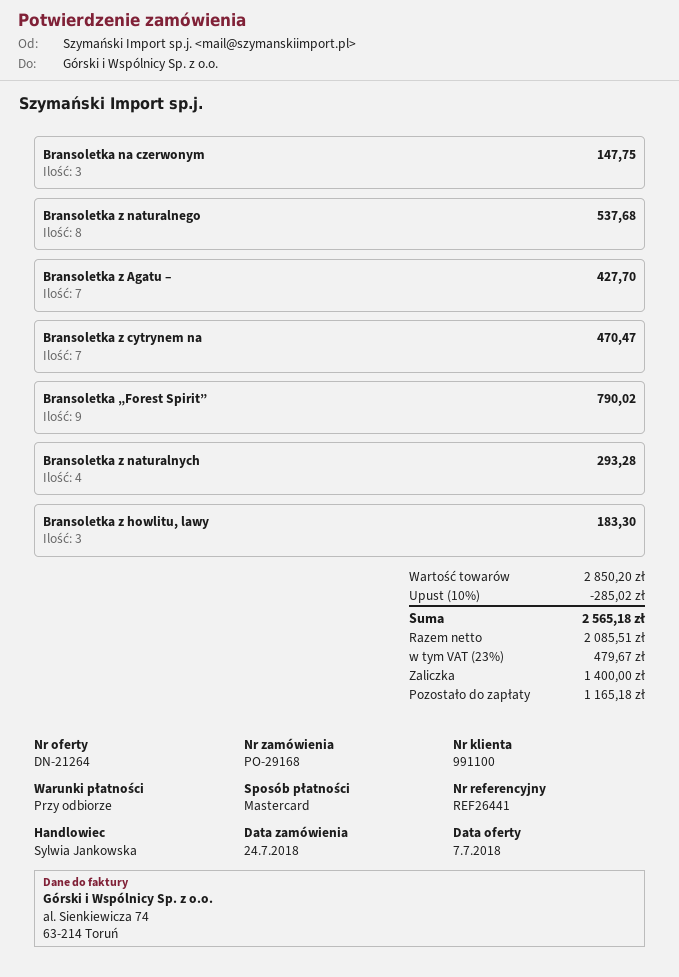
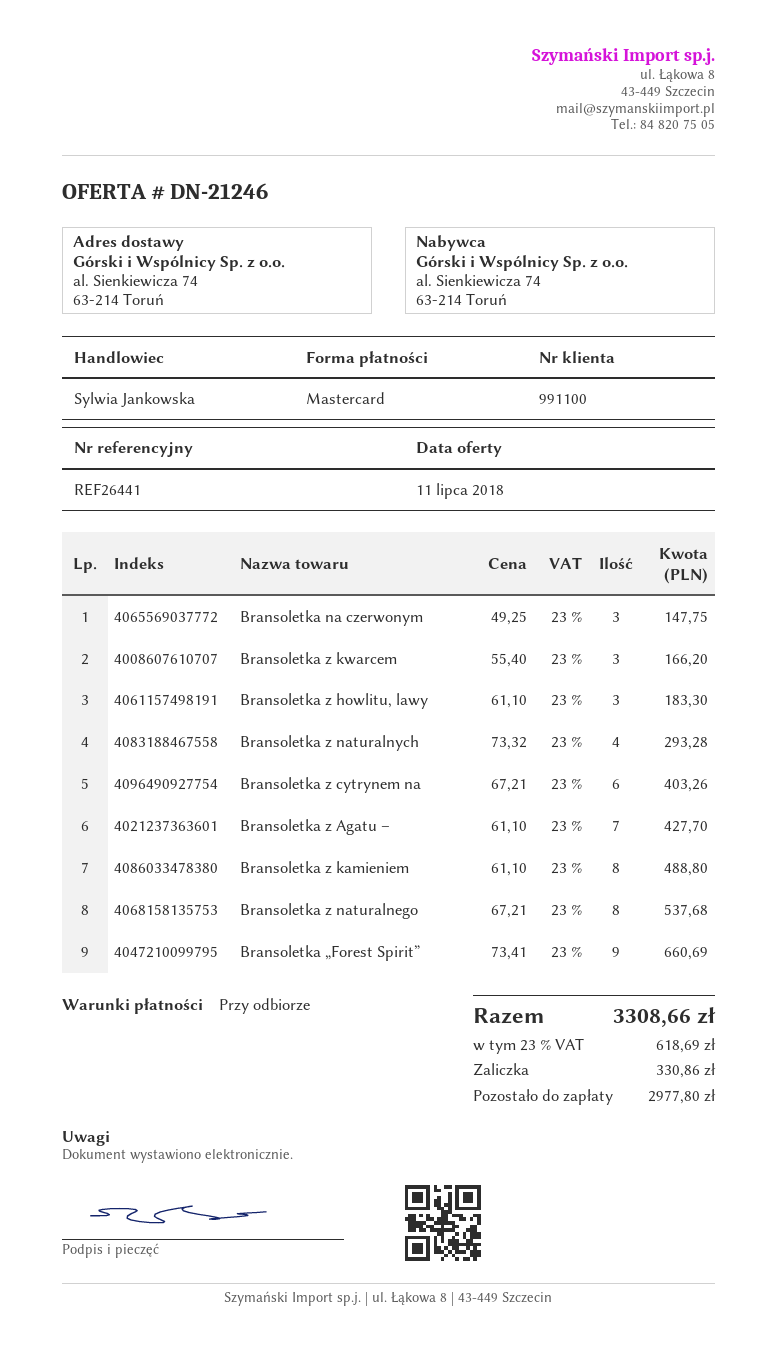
quote number: DN-21264 -> DN-21246
quote date: 2018-07-07 -> 2018-07-11
Bransoletka z cytrynem na: 7 for 470.47 -> 6 for 403.26
Bransoletka „Forest Spirit”: 9 for 790.02 -> 9 for 660.69
Bransoletka z kwarcem: none -> 3 for 166.20
Bransoletka z kamieniem: none -> 8 for 488.80
discount: 10% = 285.02 -> none
tax: 23% = 479.67 -> 23% = 618.69
total: 2565.18 -> 3308.66
deposit: 1400.00 -> 330.86
balance: 1165.18 -> 2977.80

